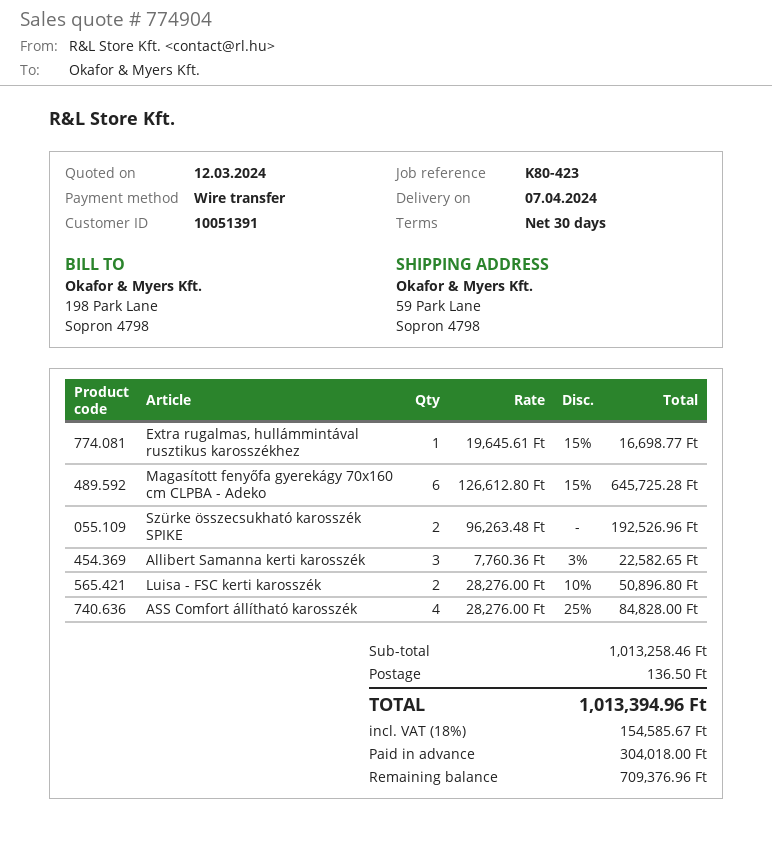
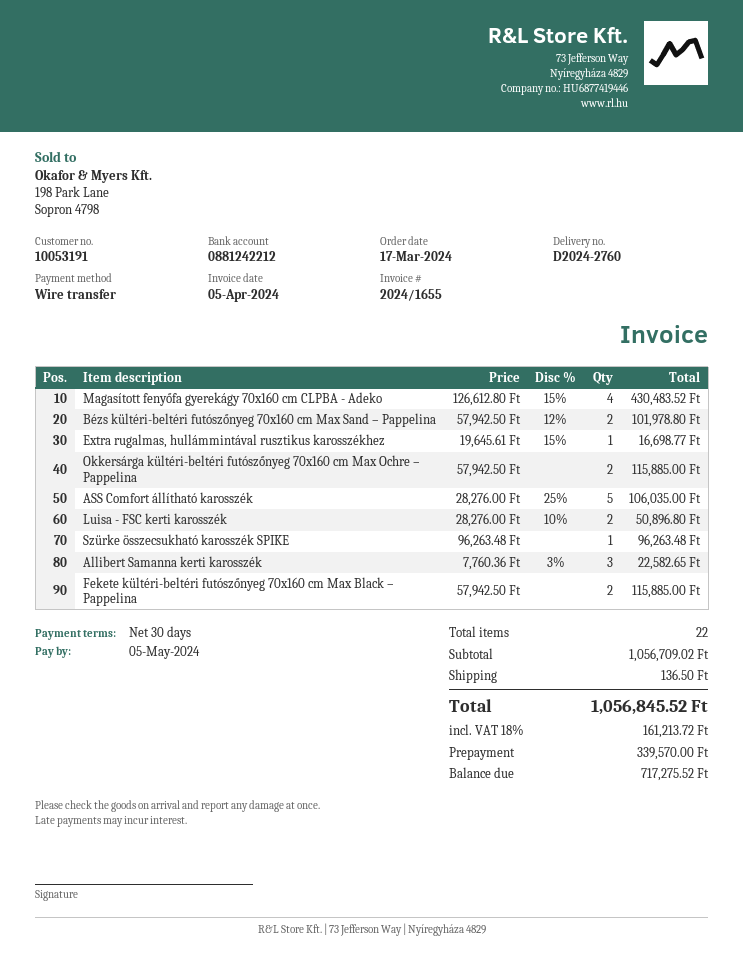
customer number: 10051391 -> 10053191
Magasított fenyőfa gyerekágy 70x160 cm CLPBA - Adeko: 6 x 126612.80 - 15% = 645725.28 -> 4 x 126612.80 - 15% = 430483.52
Szürke összecsukható karosszék SPIKE: 2 x 96263.48 = 192526.96 -> 1 x 96263.48 = 96263.48
ASS Comfort állítható karosszék: 4 x 28276.00 - 25% = 84828.00 -> 5 x 28276.00 - 25% = 106035.00
Bézs kültéri-beltéri futószőnyeg 70x160 cm Max Sand – Pappelina: none -> 2 x 57942.50 - 12% = 101978.80
Okkersárga kültéri-beltéri futószőnyeg 70x160 cm Max Ochre – Pappelina: none -> 2 x 57942.50 = 115885.00
Fekete kültéri-beltéri futószőnyeg 70x160 cm Max Black – Pappelina: none -> 2 x 57942.50 = 115885.00
subtotal: 1013258.46 -> 1056709.02
tax: 18% = 154585.67 -> 18% = 161213.72
total: 1013394.96 -> 1056845.52
deposit: 304018.00 -> 339570.00
balance: 709376.96 -> 717275.52

